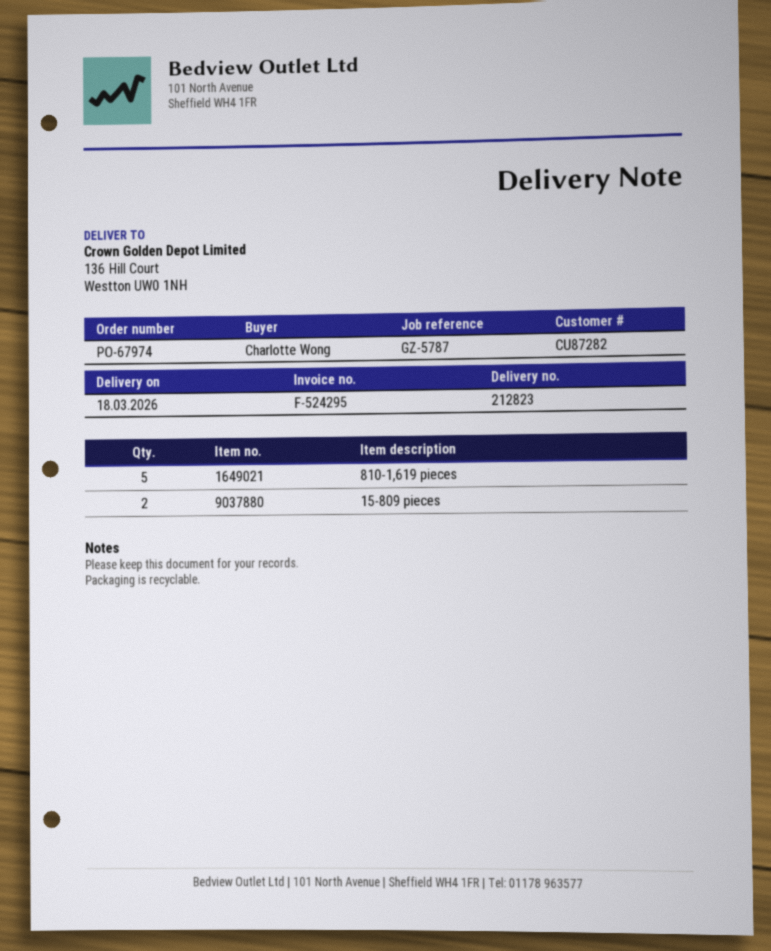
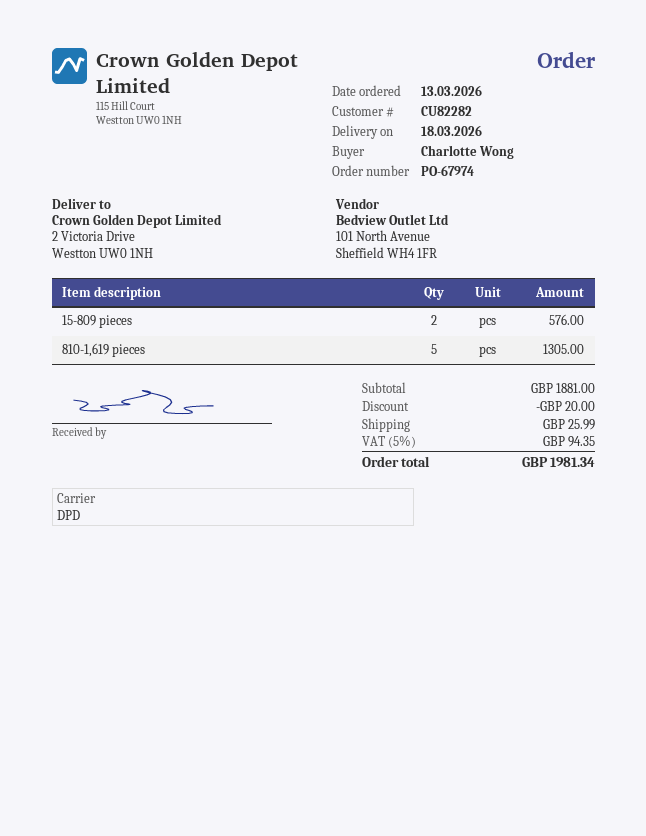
customer number: CU87282 -> CU82282
ship to: 136 Hill Court, Westton UW0 1NH -> 2 Victoria Drive, Westton UW0 1NH

